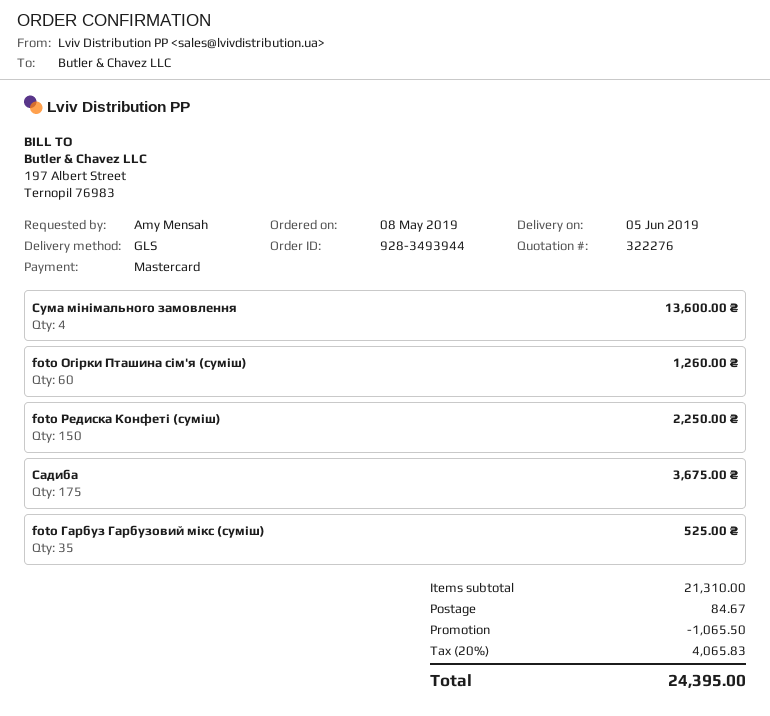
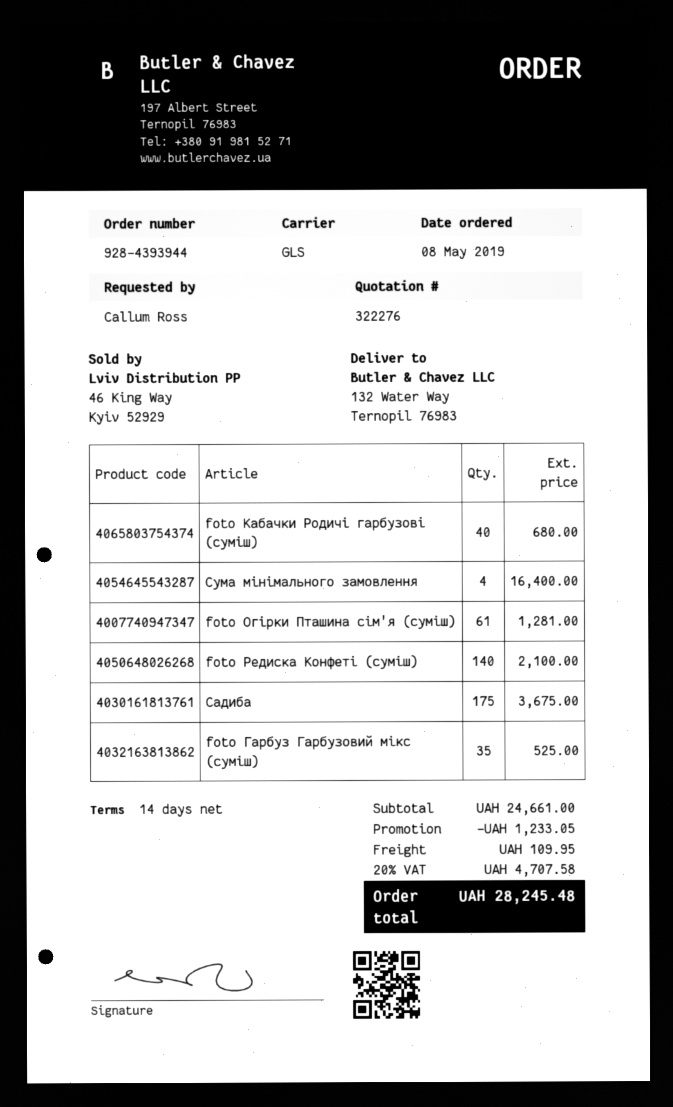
order number: 928-3493944 -> 928-4393944
ordered by: Amy Mensah -> Callum Ross
Сума мінімального замовлення: 4 for 13600.00 -> 4 for 16400.00
foto Огірки Пташина сім'я (суміш): 60 for 1260.00 -> 61 for 1281.00
foto Редиска Конфеті (суміш): 150 for 2250.00 -> 140 for 2100.00
foto Кабачки Родичі гарбузові (суміш): none -> 40 for 680.00
subtotal: 21310.00 -> 24661.00
discount: 1065.50 -> 1233.05
shipping: 84.67 -> 109.95
tax: 20% = 4065.83 -> 20% = 4707.58
total: 24395.00 -> 28245.48

